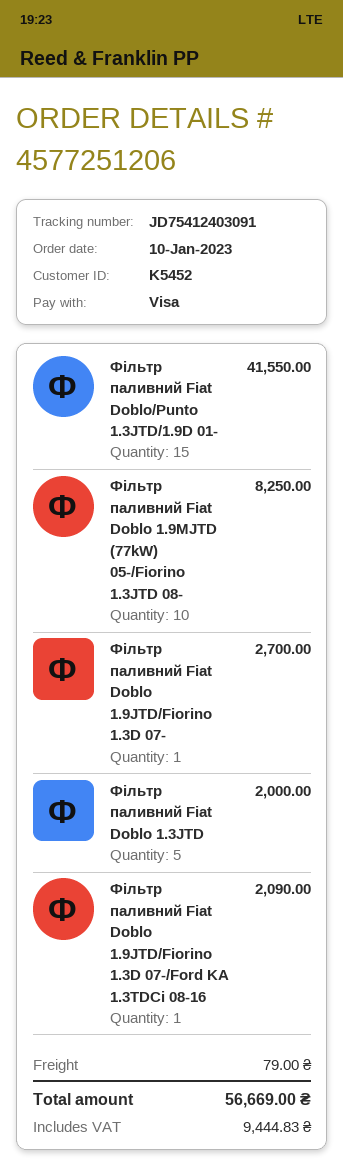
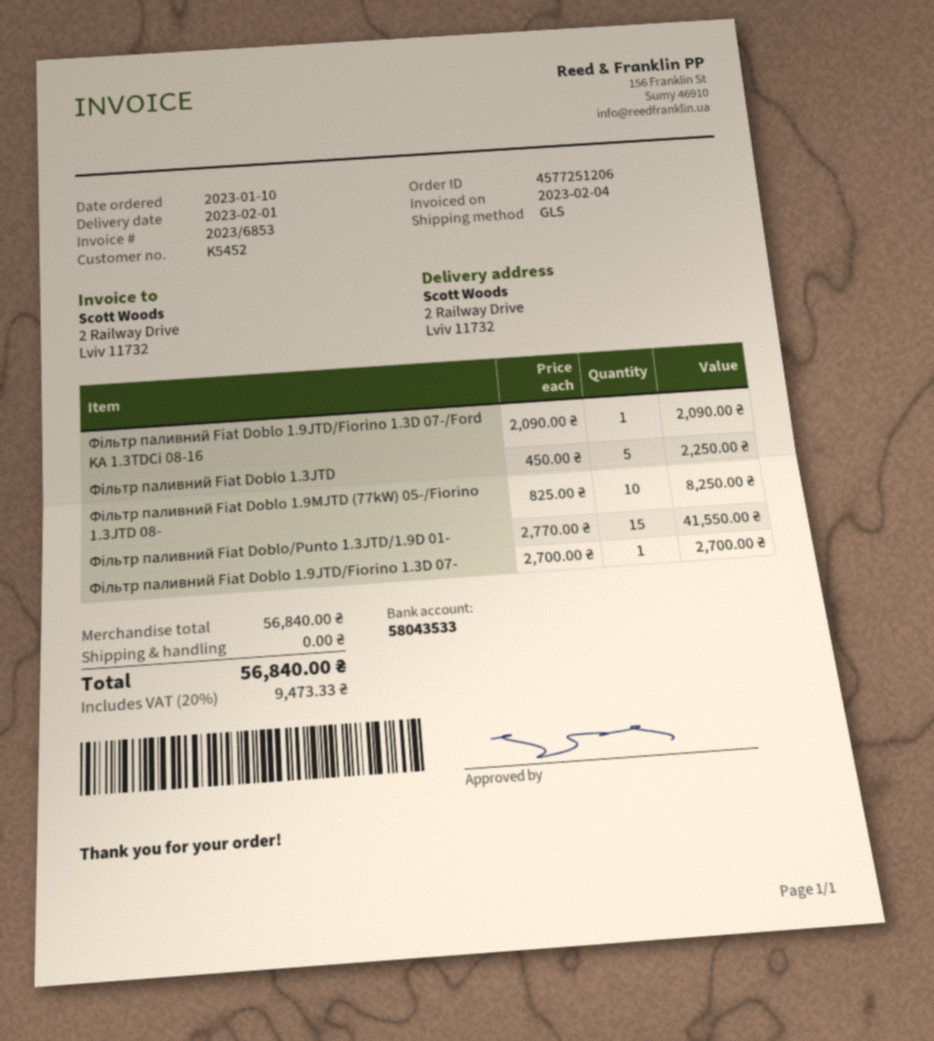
Фільтр паливний Fiat Doblo 1.3JTD: 5 for 2000.00 -> 5 for 2250.00
shipping: 79.00 -> 0.00
tax: 9444.83 -> 9473.33
total: 56669.00 -> 56840.00

